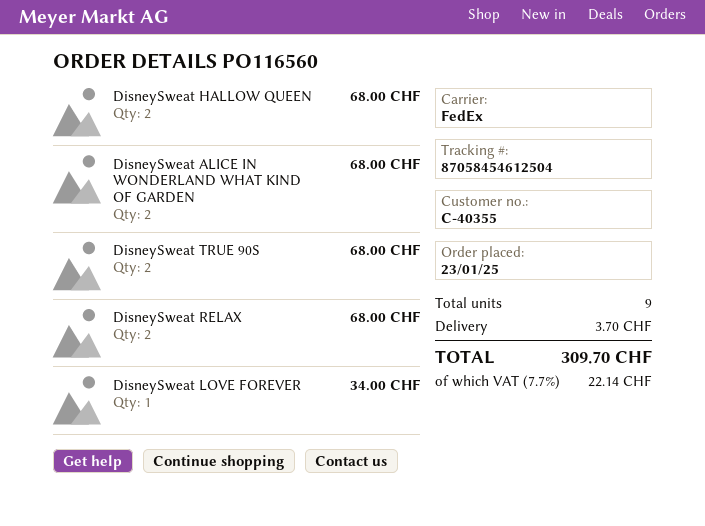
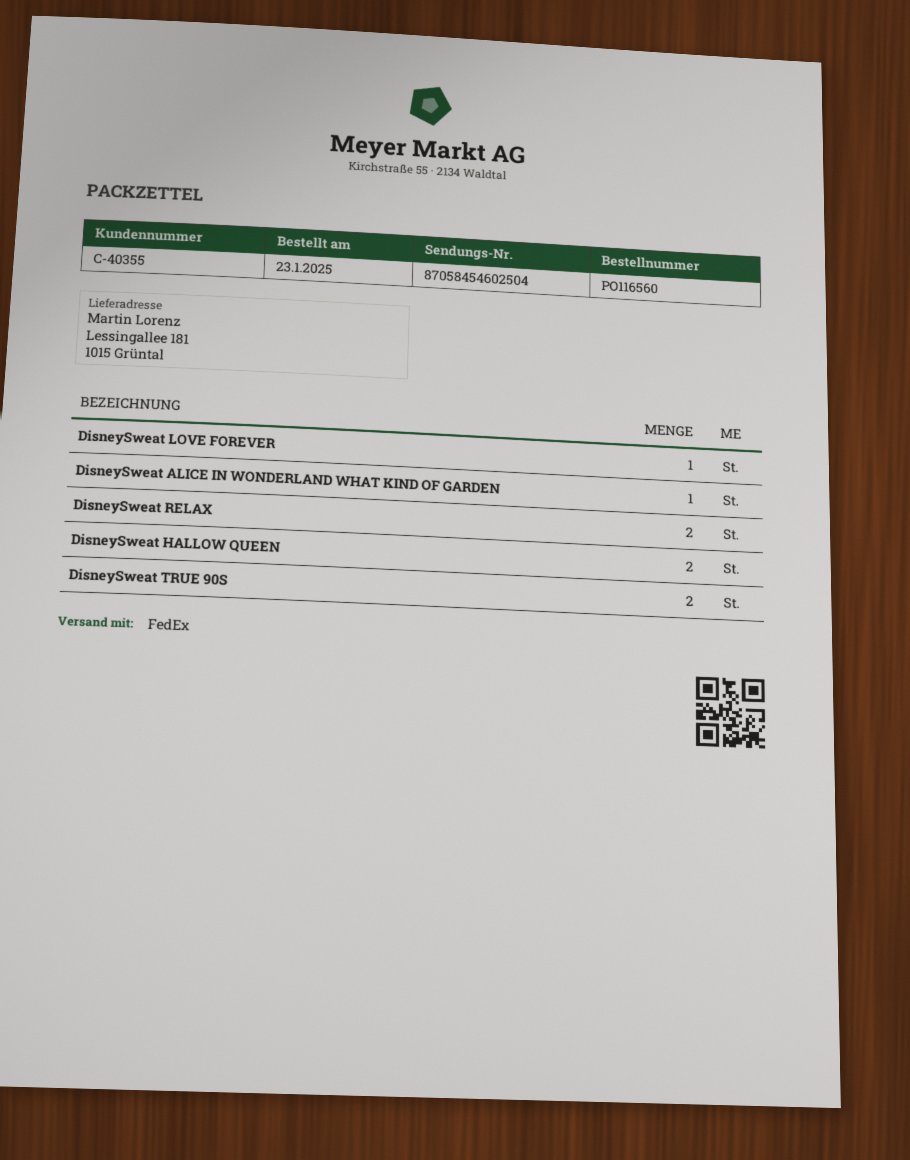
tracking number: 87058454612504 -> 87058454602504
DisneySweat ALICE IN WONDERLAND WHAT KIND OF GARDEN: 2 -> 1

